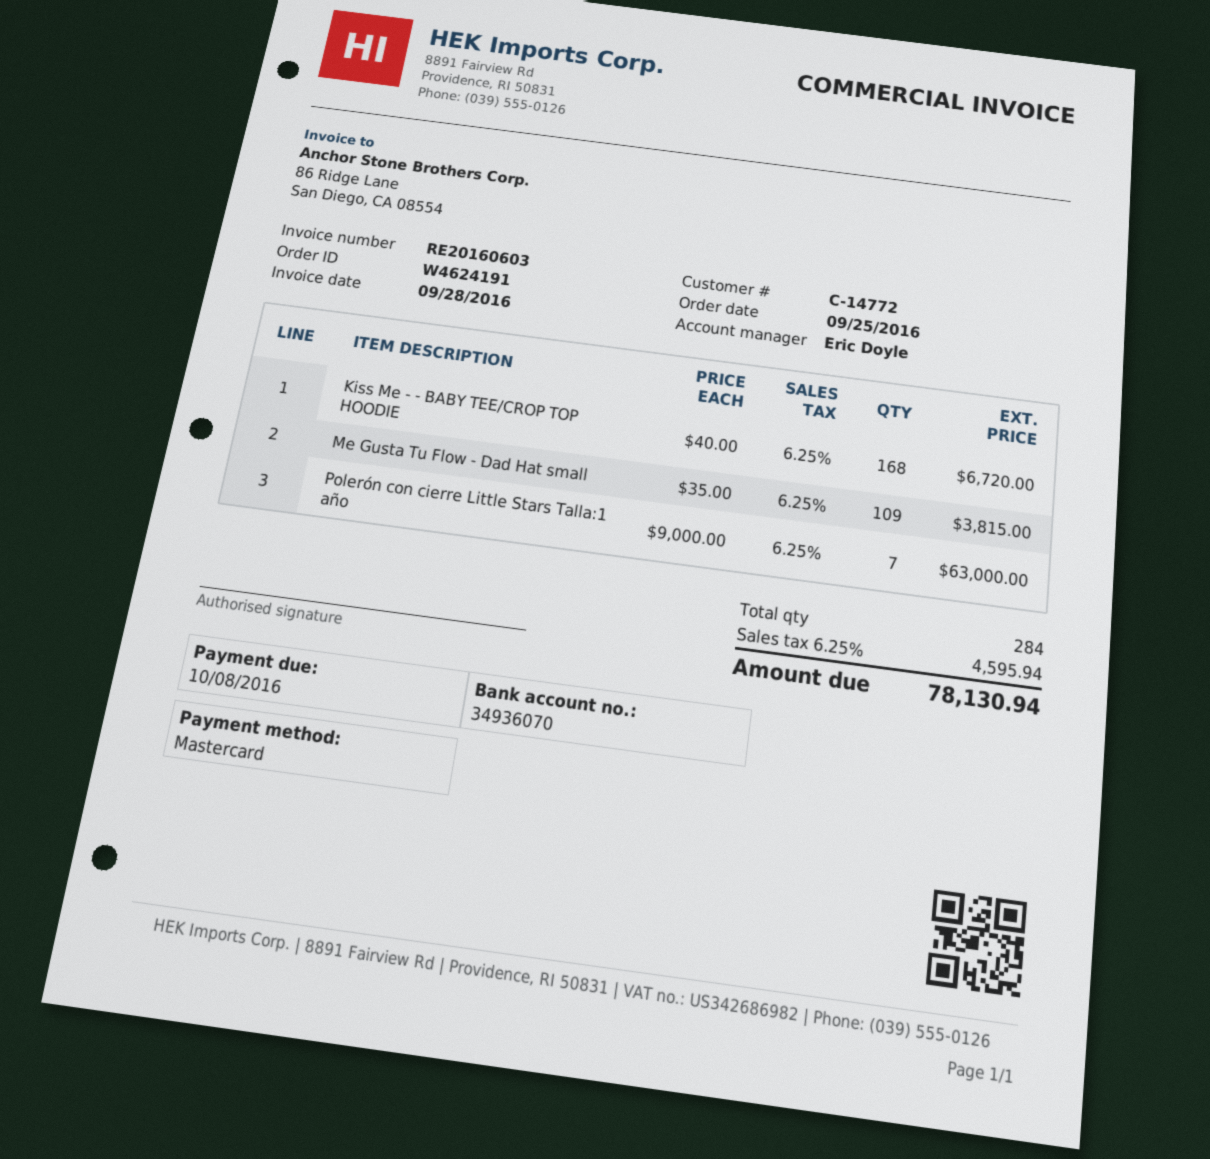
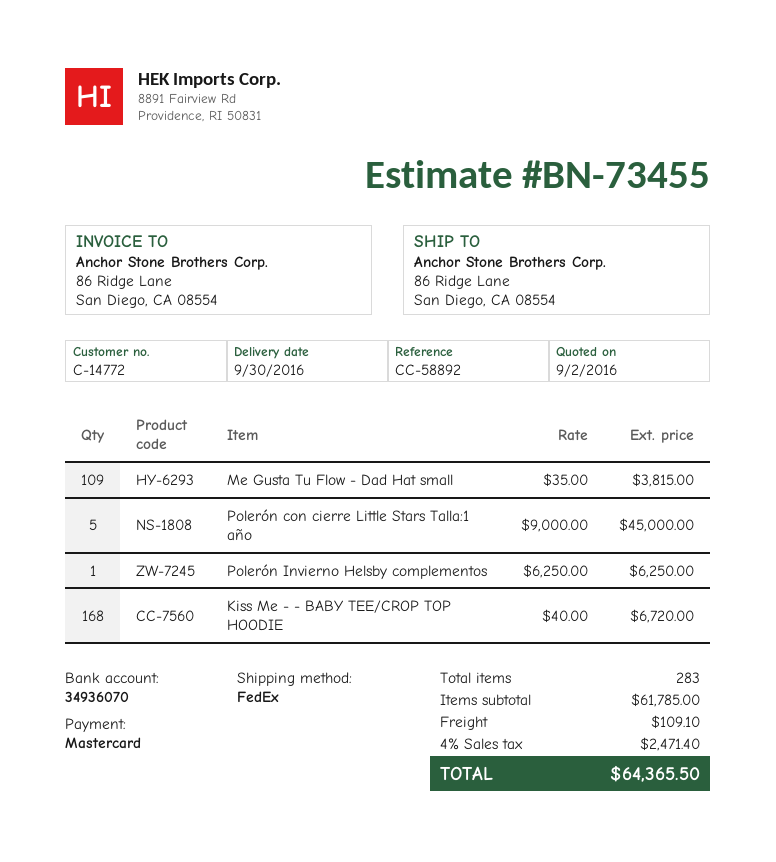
Polerón con cierre Little Stars Talla:1 año: 7 x 9000.00 = 63000.00 -> 5 x 9000.00 = 45000.00
Polerón Invierno Helsby complementos: none -> 1 x 6250.00 = 6250.00
total quantity: 284 -> 283
shipping: none -> 109.10
tax: 6.25% = 4595.94 -> 4% = 2471.40
total: 78130.94 -> 64365.50

